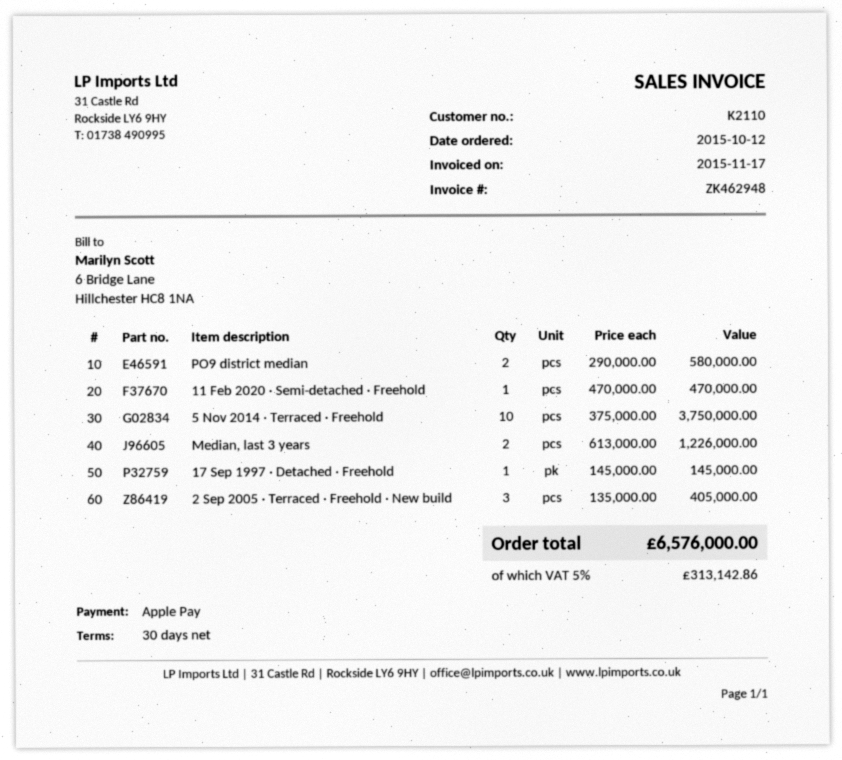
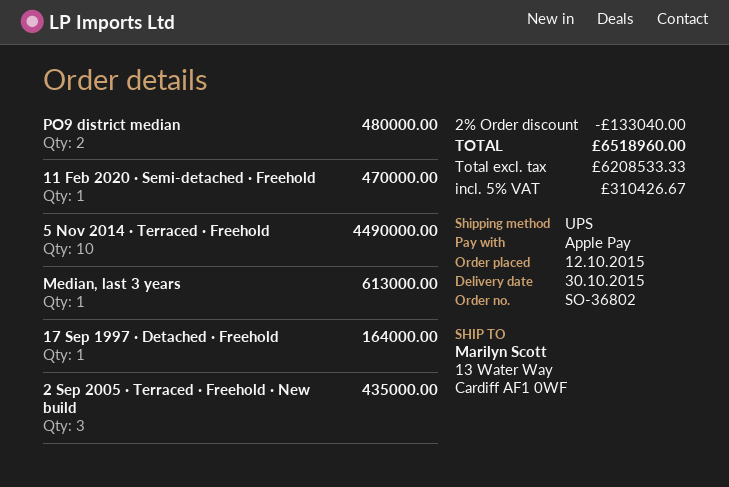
PO9 district median: 2 for 580000.00 -> 2 for 480000.00
5 Nov 2014 · Terraced · Freehold: 10 for 3750000.00 -> 10 for 4490000.00
Median, last 3 years: 2 for 1226000.00 -> 1 for 613000.00
17 Sep 1997 · Detached · Freehold: 1 for 145000.00 -> 1 for 164000.00
2 Sep 2005 · Terraced · Freehold · New build: 3 for 405000.00 -> 3 for 435000.00
discount: none -> 2% = 133040.00
tax: 5% = 313142.86 -> 5% = 310426.67
total: 6576000.00 -> 6518960.00

